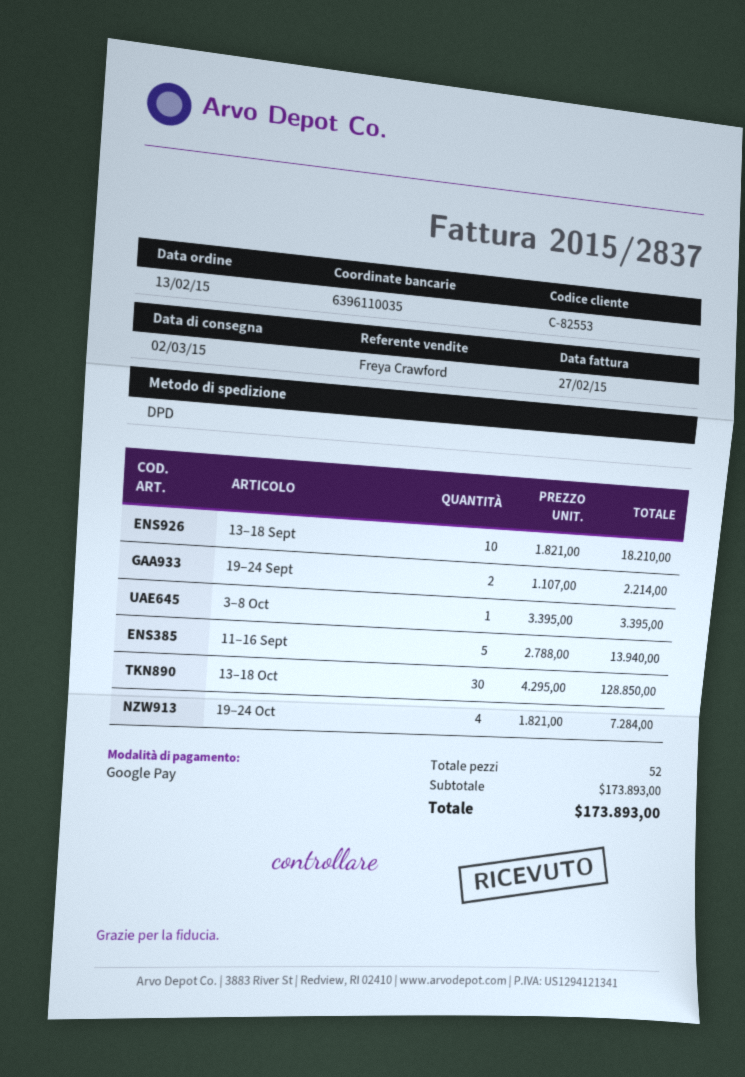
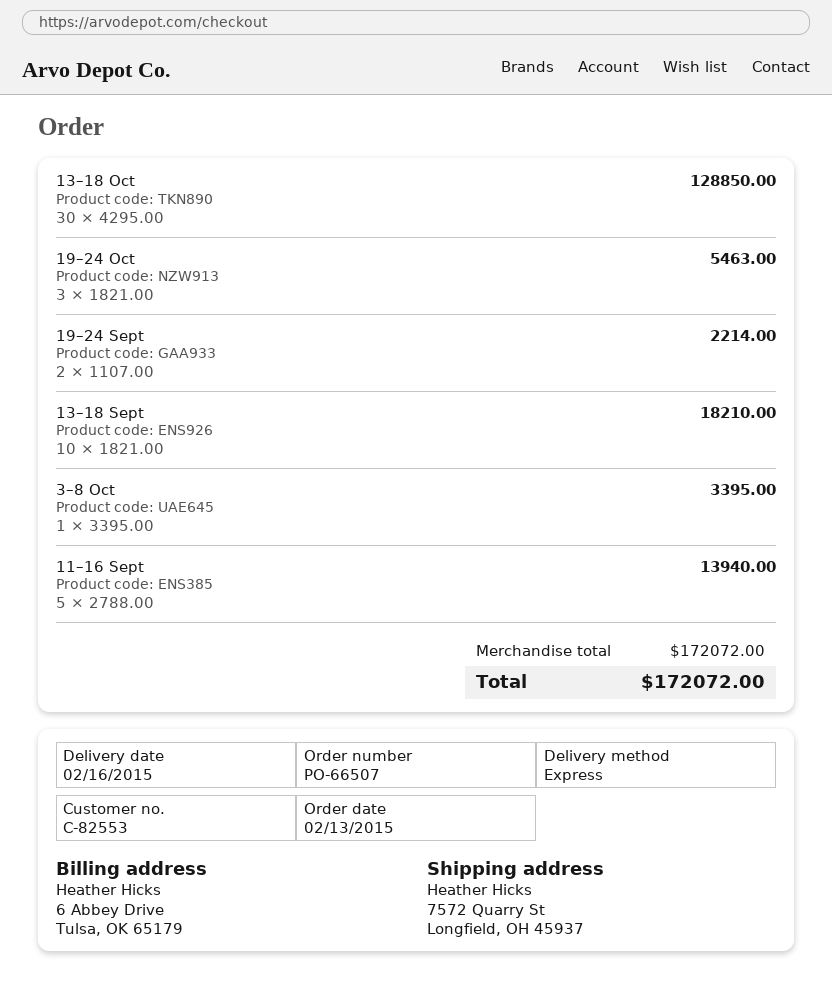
delivery date: 2015-03-02 -> 2015-02-16
shipping method: DPD -> express
19–24 Oct: 4 x 1821.00 = 7284.00 -> 3 x 1821.00 = 5463.00
subtotal: 173893.00 -> 172072.00
total: 173893.00 -> 172072.00

